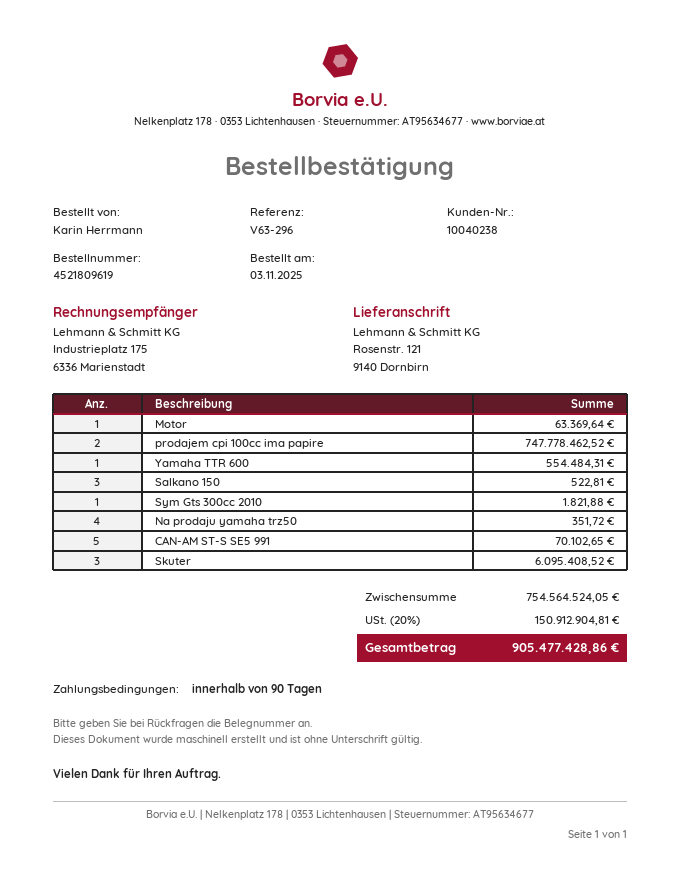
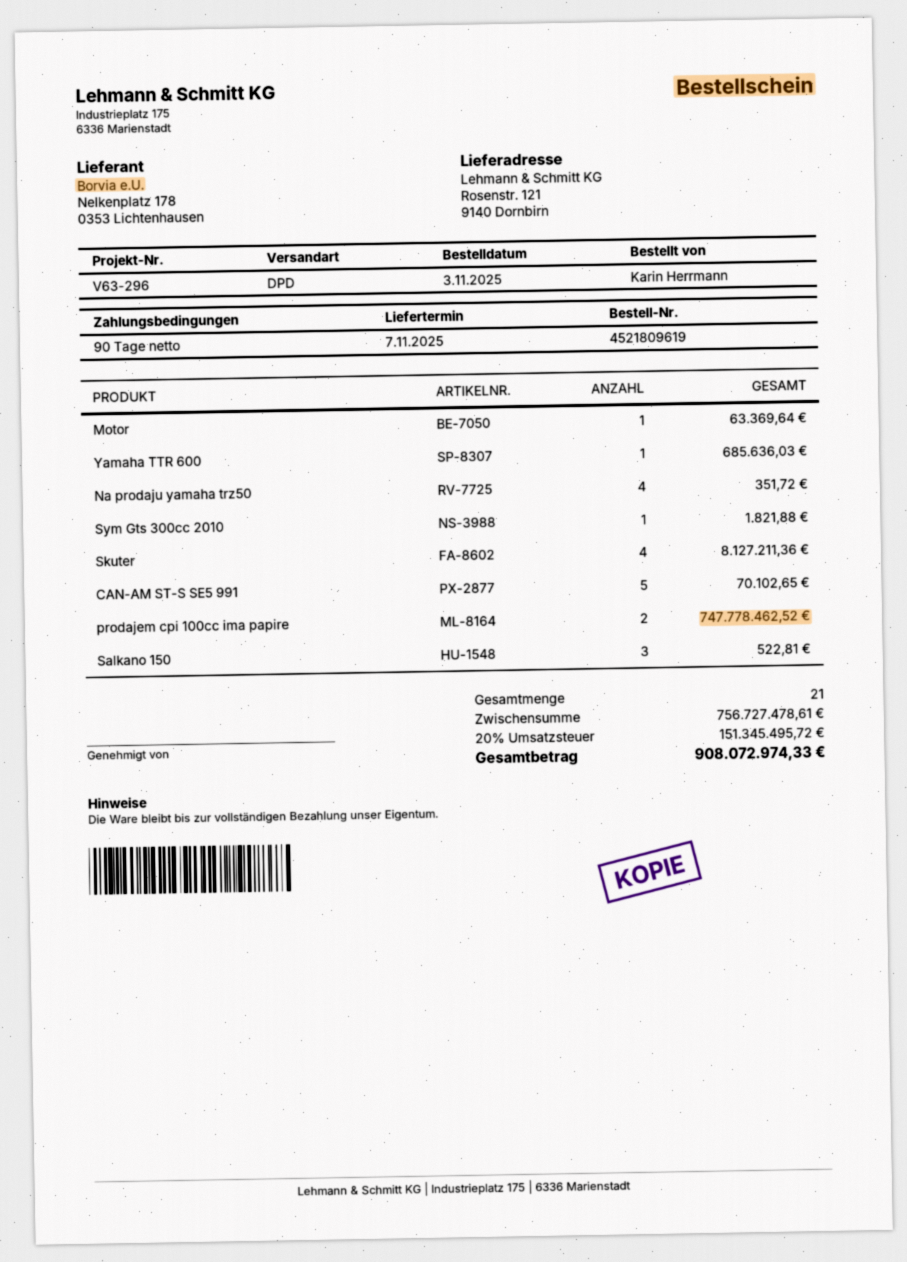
Yamaha TTR 600: 1 for 554484.31 -> 1 for 685636.03
Skuter: 3 for 6095408.52 -> 4 for 8127211.36
subtotal: 754564524.05 -> 756727478.61
tax: 20% = 150912904.81 -> 20% = 151345495.72
total: 905477428.86 -> 908072974.33

